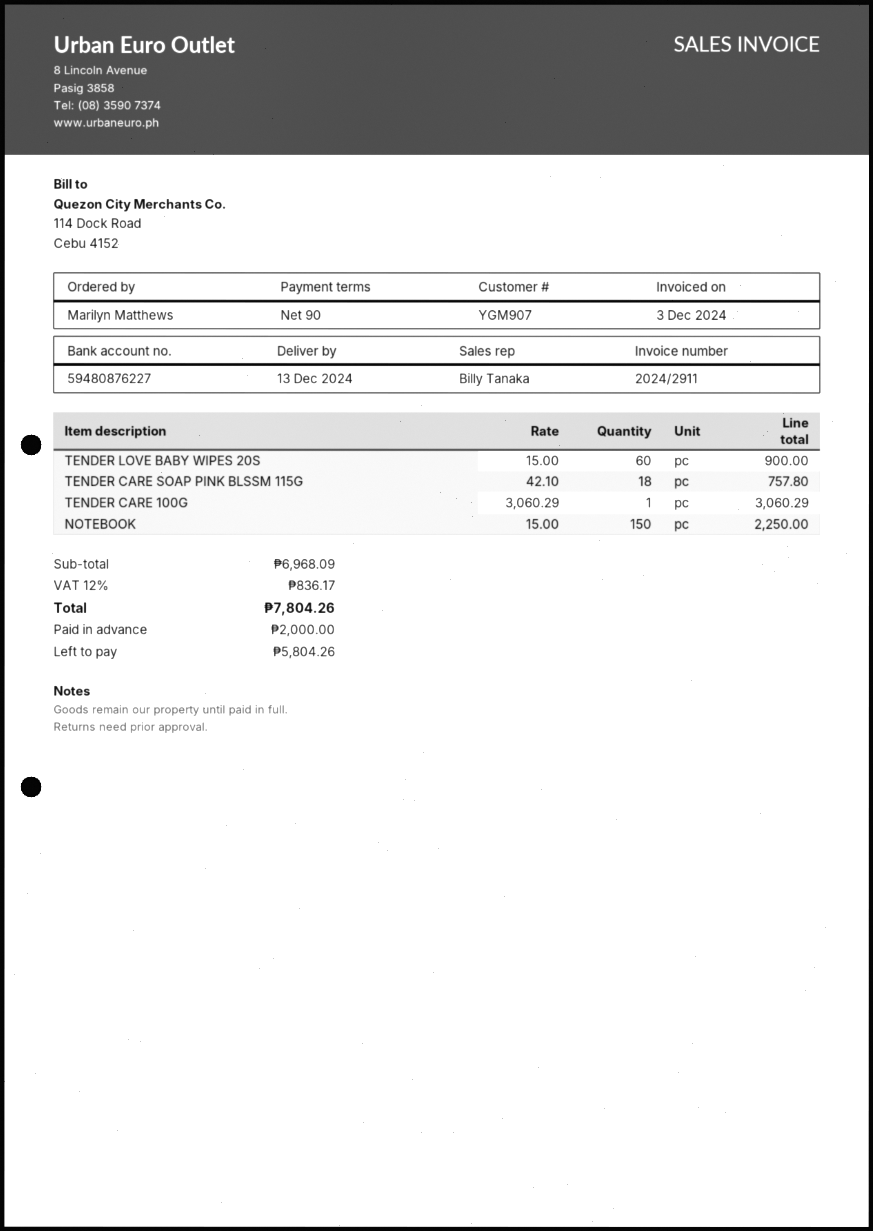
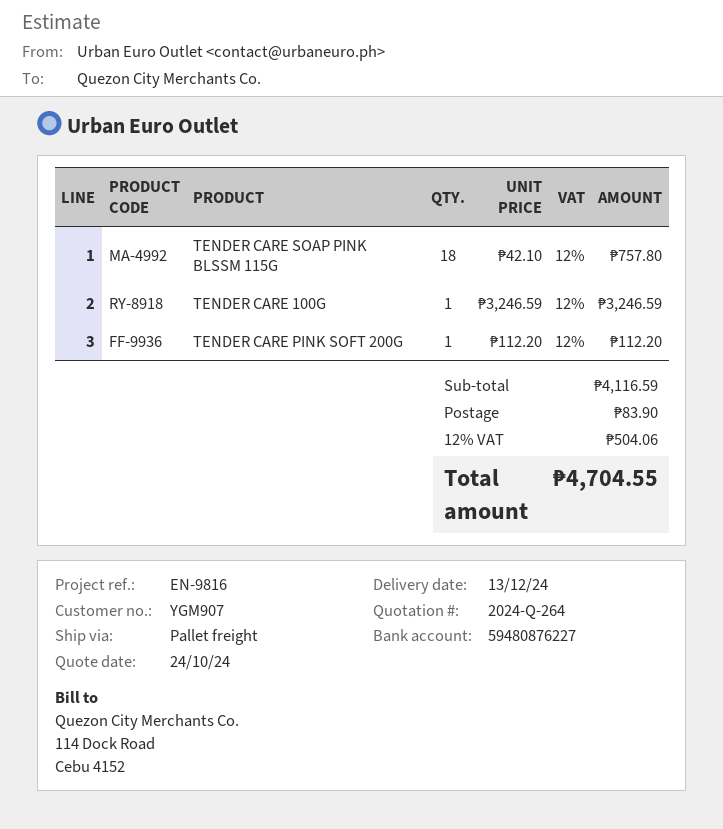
TENDER LOVE BABY WIPES 20S: 60 x 15.00 = 900.00 -> none
TENDER CARE 100G: 1 x 3060.29 = 3060.29 -> 1 x 3246.59 = 3246.59
NOTEBOOK: 150 x 15.00 = 2250.00 -> none
TENDER CARE PINK SOFT 200G: none -> 1 x 112.20 = 112.20
subtotal: 6968.09 -> 4116.59
shipping: none -> 83.90
tax: 12% = 836.17 -> 12% = 504.06
total: 7804.26 -> 4704.55

